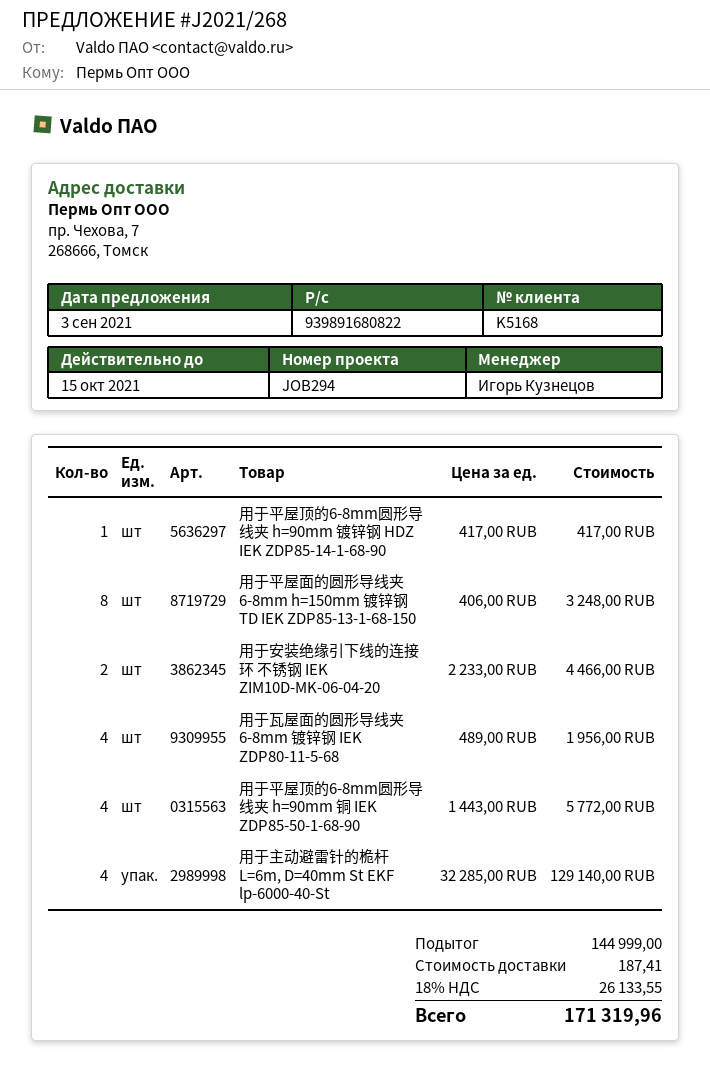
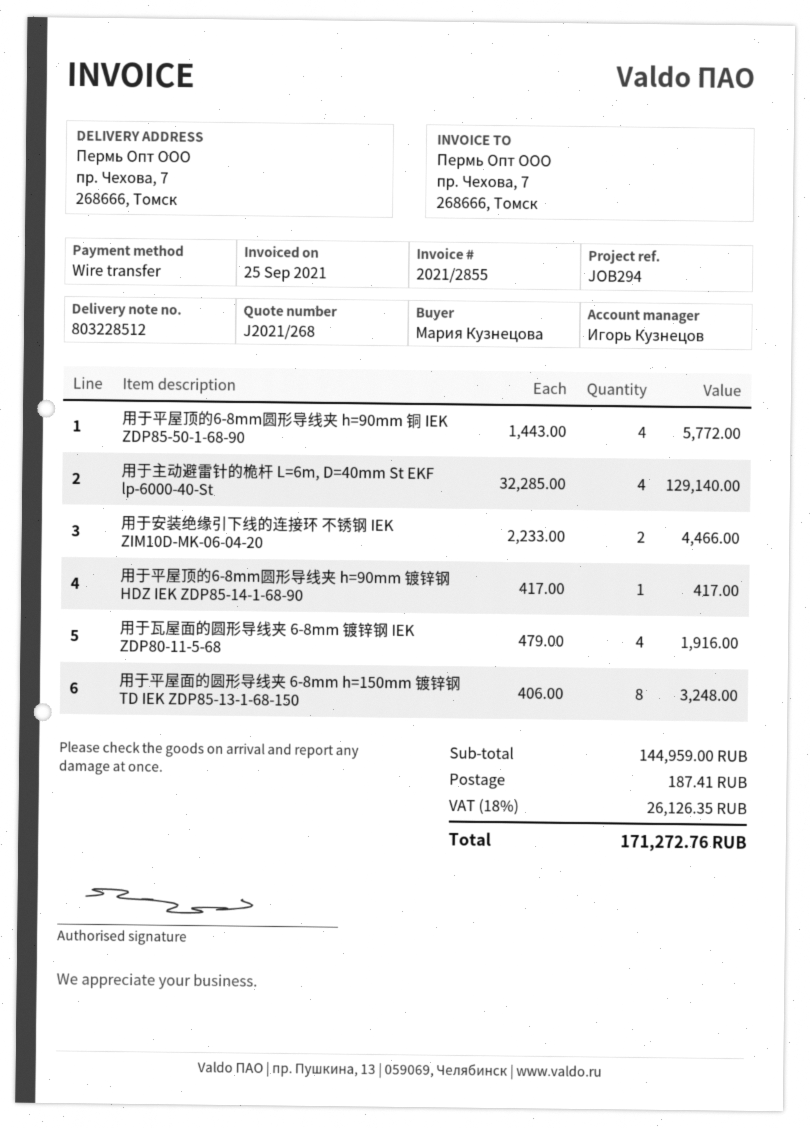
用于瓦屋面的圆形导线夹 6-8mm 镀锌钢 IEK ZDP80-11-5-68: 4 x 489.00 = 1956.00 -> 4 x 479.00 = 1916.00
subtotal: 144999.00 -> 144959.00
tax: 18% = 26133.55 -> 18% = 26126.35
total: 171319.96 -> 171272.76

